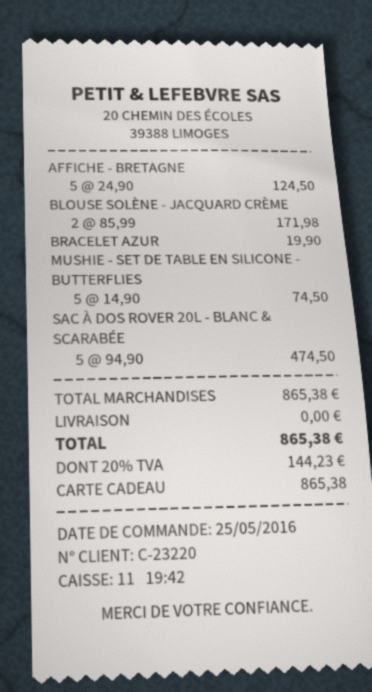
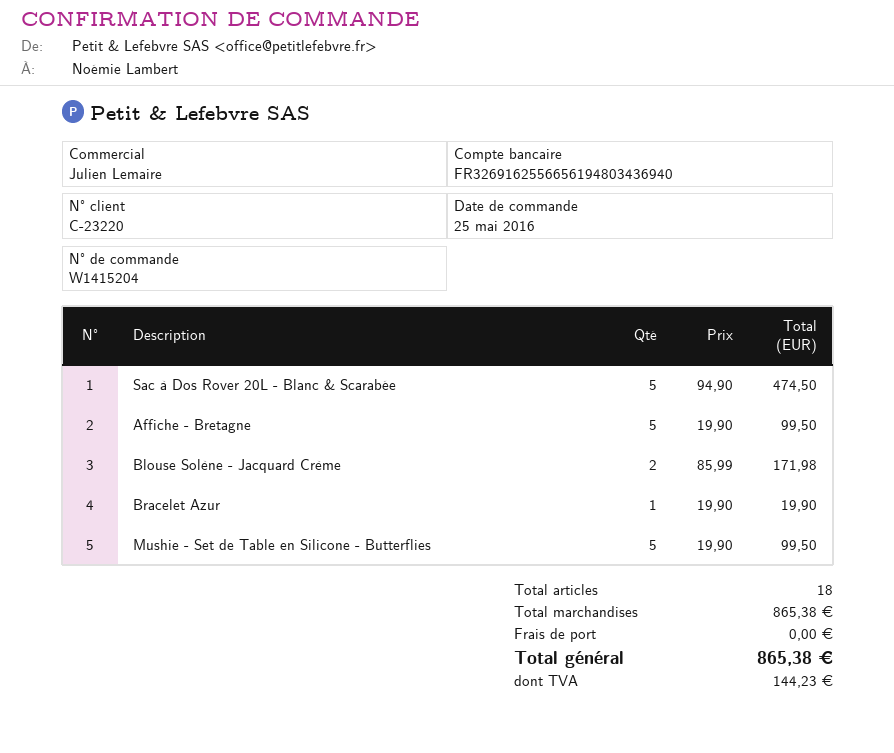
AFFICHE - BRETAGNE: 5 x 24.90 = 124.50 -> 5 x 19.90 = 99.50
MUSHIE - SET DE TABLE EN SILICONE - BUTTERFLIES: 5 x 14.90 = 74.50 -> 5 x 19.90 = 99.50

